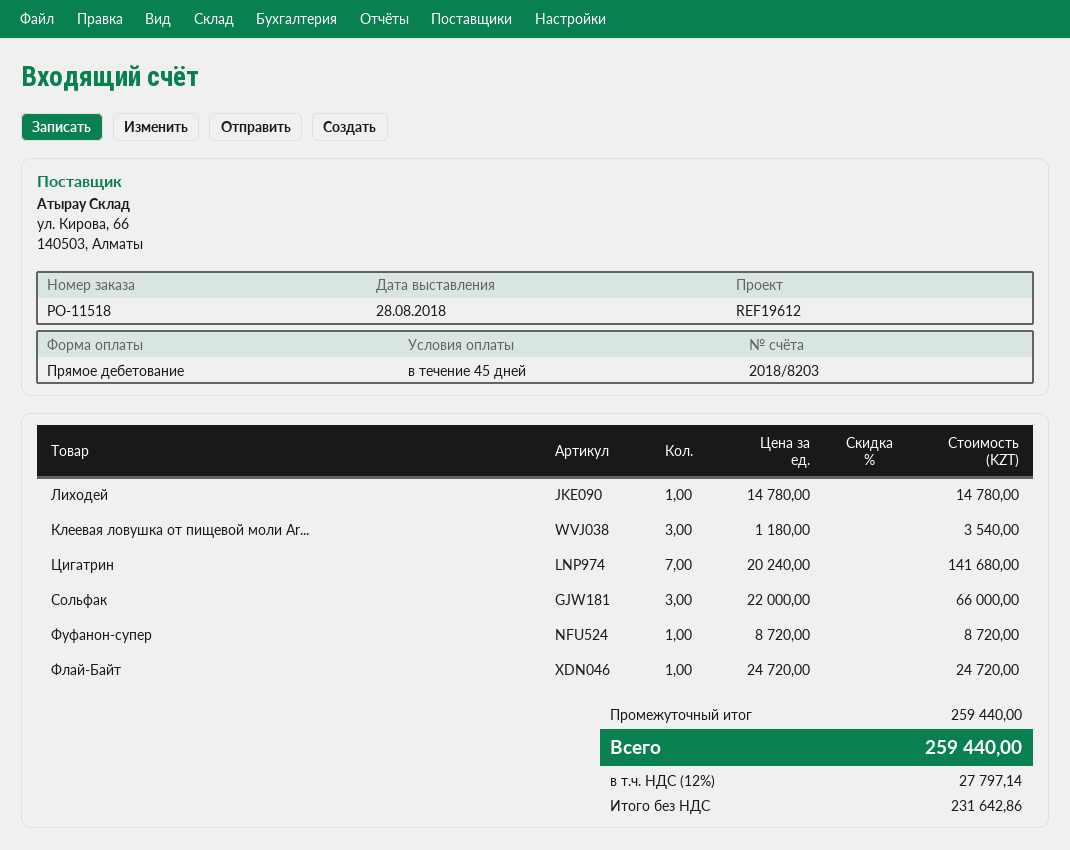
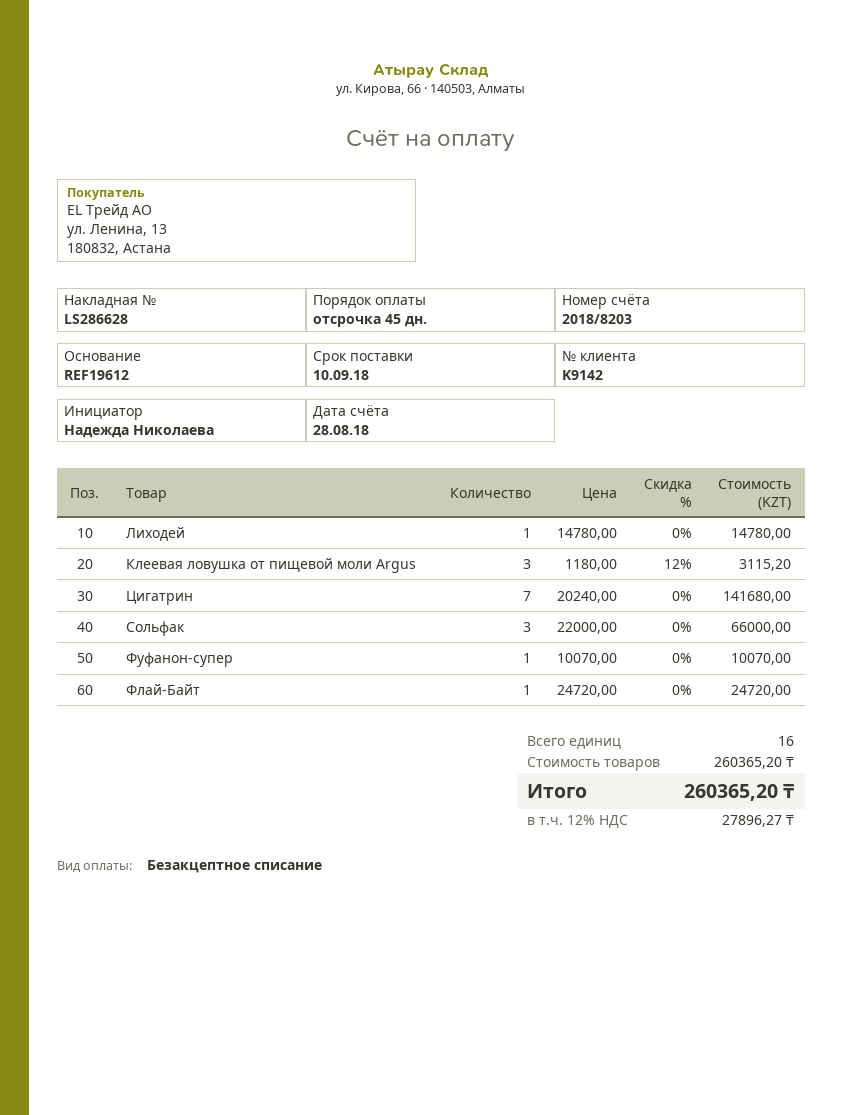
Клеевая ловушка от пищевой моли Ar...: 3 x 1180.00 = 3540.00 -> 3 x 1180.00 - 12% = 3115.20
Фуфанон-супер: 1 x 8720.00 = 8720.00 -> 1 x 10070.00 = 10070.00
subtotal: 259440.00 -> 260365.20
tax: 12% = 27797.14 -> 12% = 27896.27
total: 259440.00 -> 260365.20

